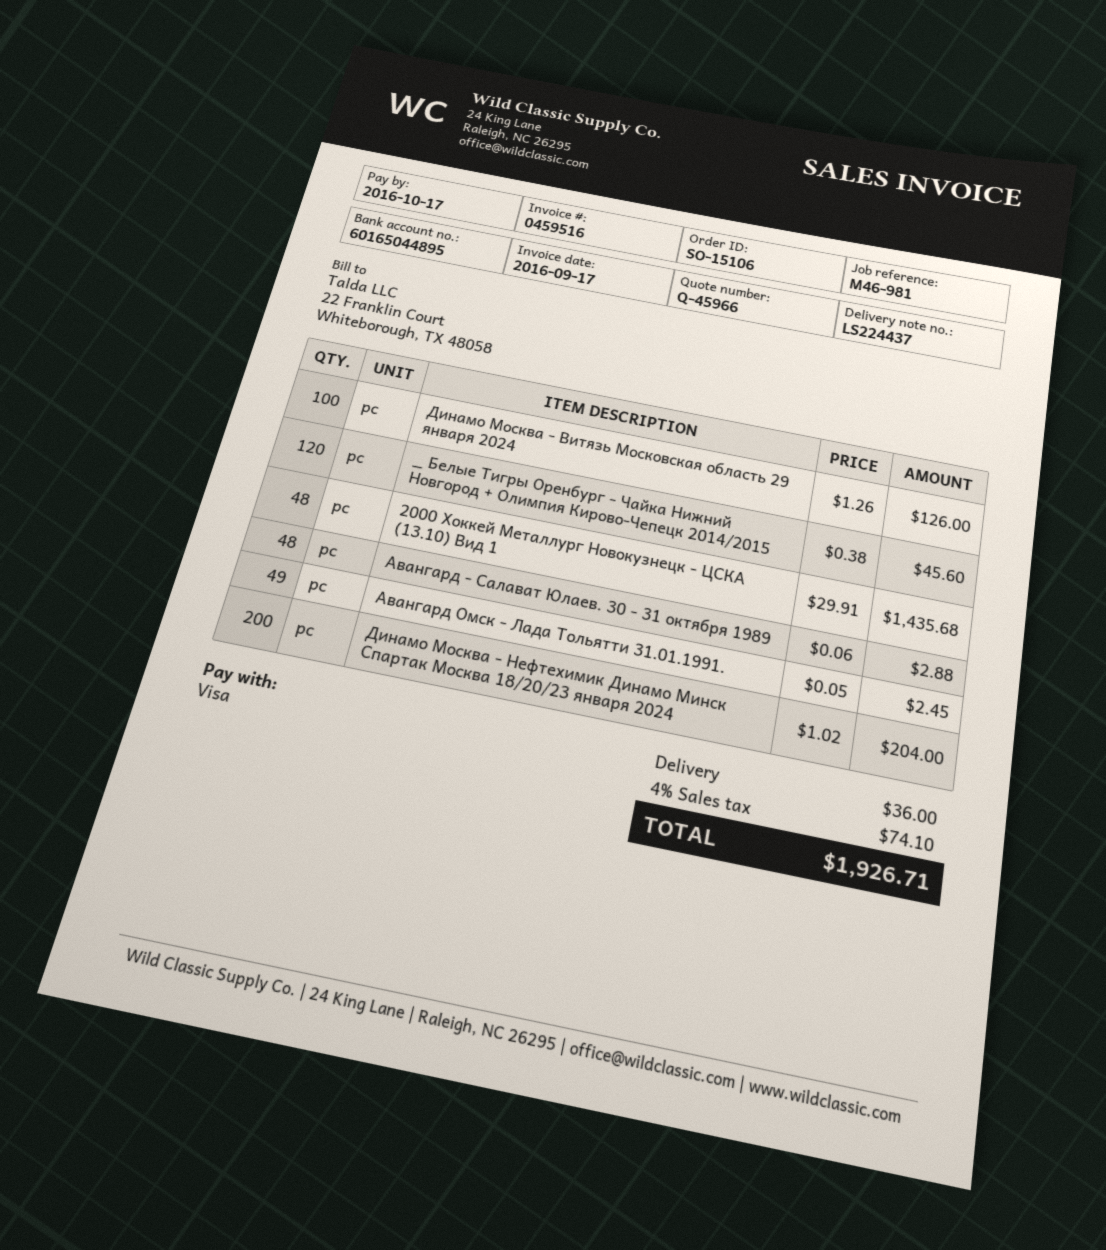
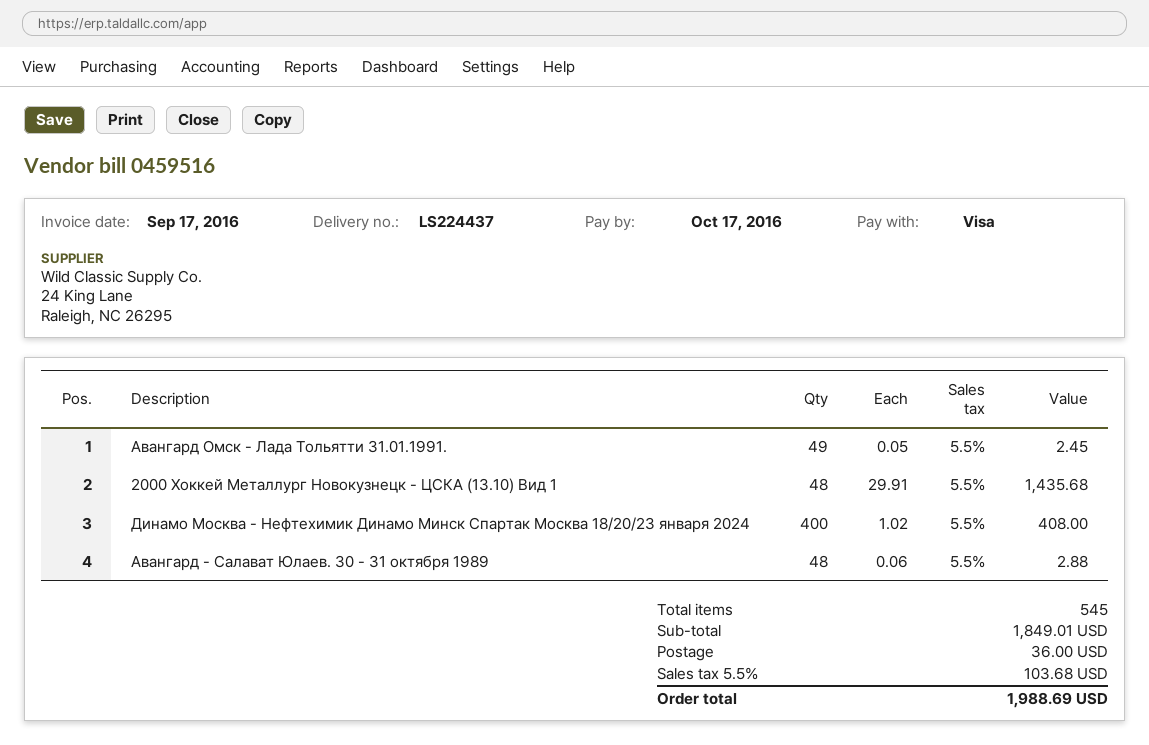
Динамо Москва - Витязь Московская область 29 января 2024: 100 x 1.26 = 126.00 -> none
_ Белые Тигры Оренбург - Чайка Нижний Новгород + Олимпия Кирово-Чепецк 2014/2015: 120 x 0.38 = 45.60 -> none
Динамо Москва - Нефтехимик Динамо Минск Спартак Москва 18/20/23 января 2024: 200 x 1.02 = 204.00 -> 400 x 1.02 = 408.00
tax: 4% = 74.10 -> 5.5% = 103.68
total: 1926.71 -> 1988.69

